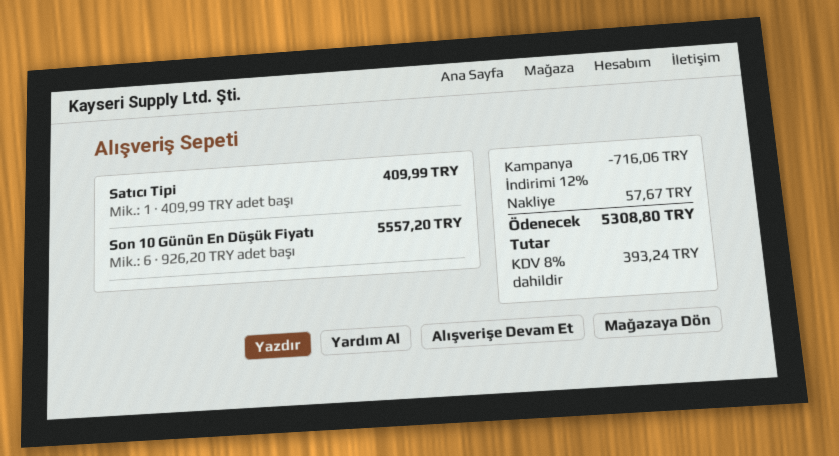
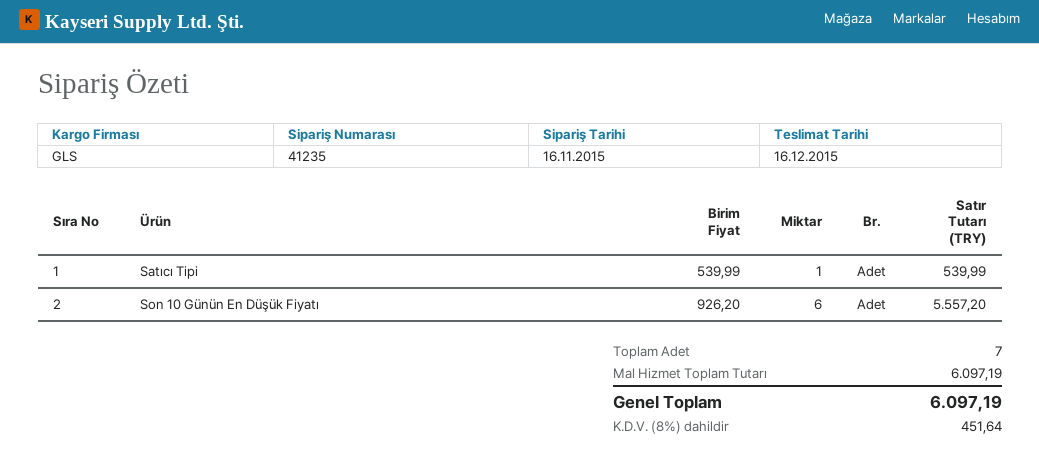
Satıcı Tipi: 1 x 409.99 = 409.99 -> 1 x 539.99 = 539.99
discount: 12% = 716.06 -> none
shipping: 57.67 -> none
tax: 8% = 393.24 -> 8% = 451.64
total: 5308.80 -> 6097.19

